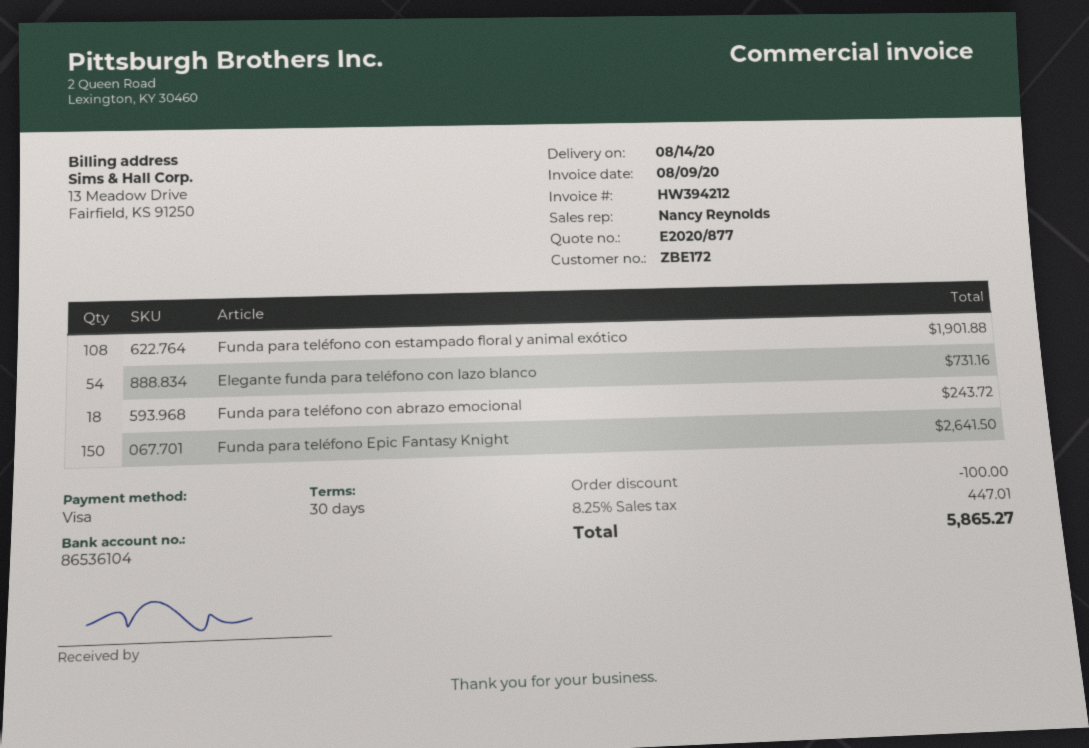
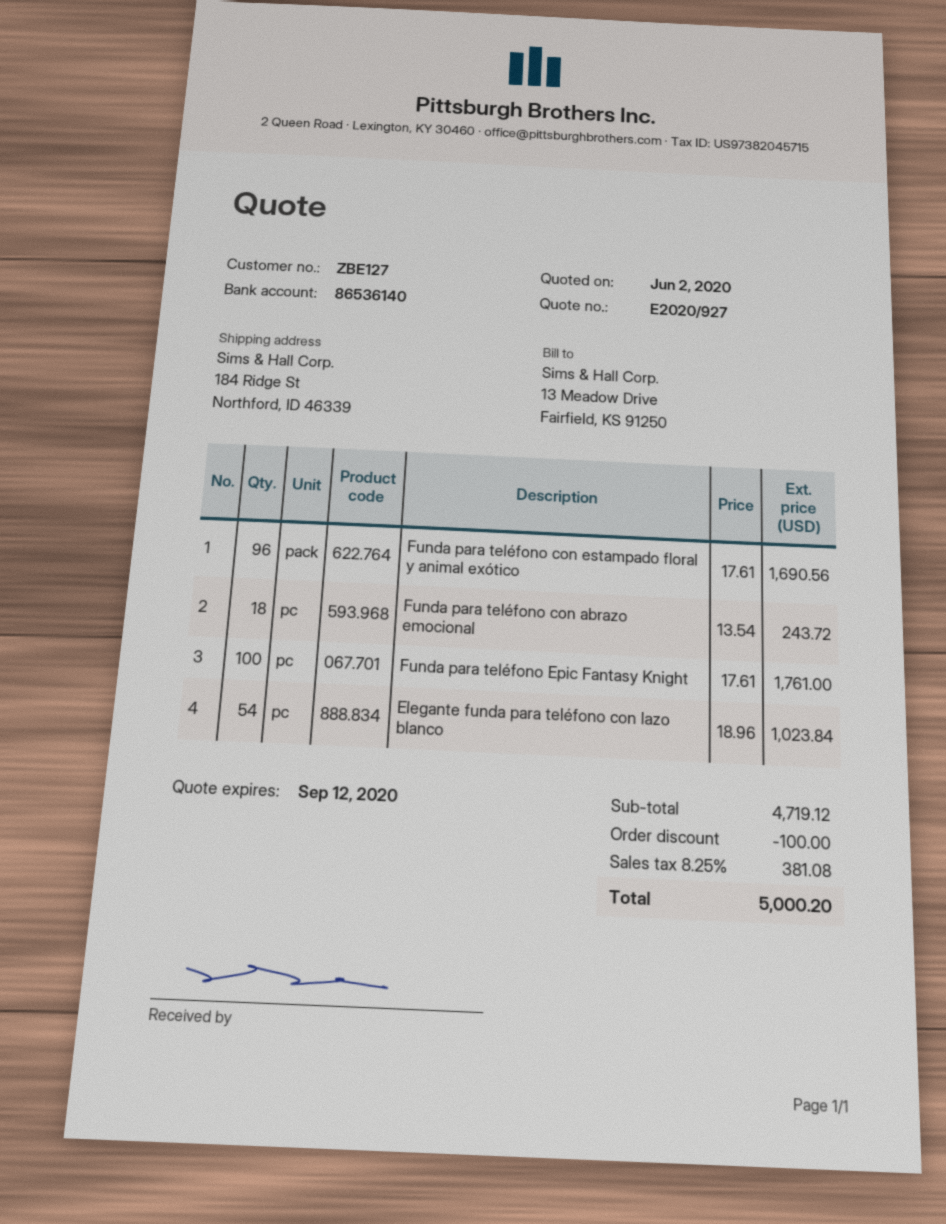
quote number: E2020/877 -> E2020/927
customer number: ZBE172 -> ZBE127
bank account: 86536104 -> 86536140
Funda para teléfono con estampado floral y animal exótico: 108 for 1901.88 -> 96 for 1690.56
Elegante funda para teléfono con lazo blanco: 54 for 731.16 -> 54 for 1023.84
Funda para teléfono Epic Fantasy Knight: 150 for 2641.50 -> 100 for 1761.00
tax: 8.25% = 447.01 -> 8.25% = 381.08
total: 5865.27 -> 5000.20

